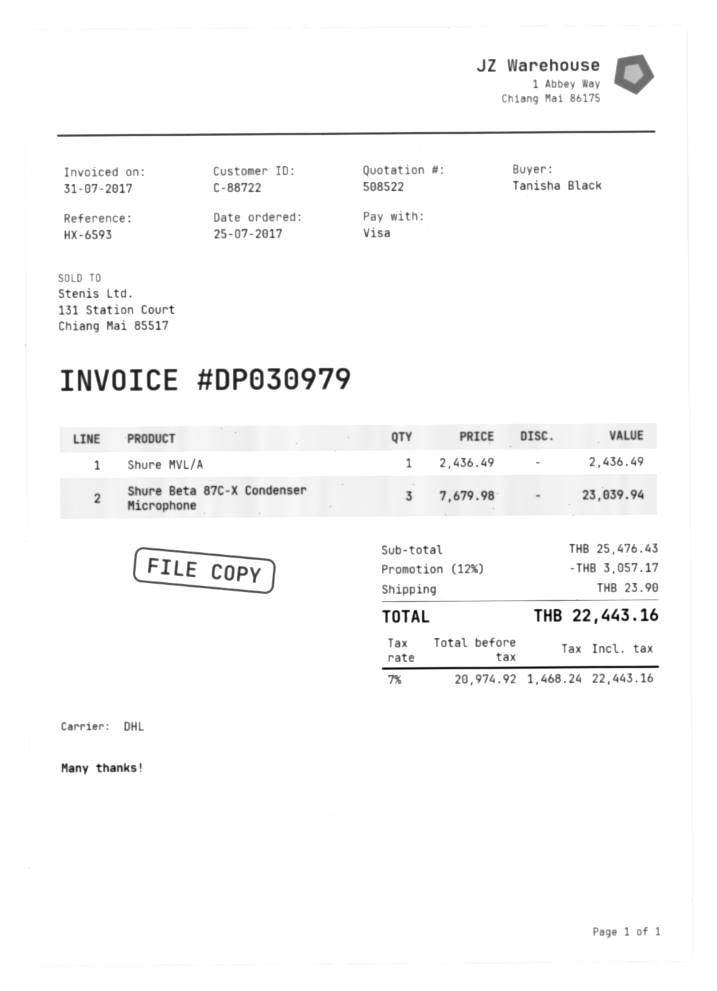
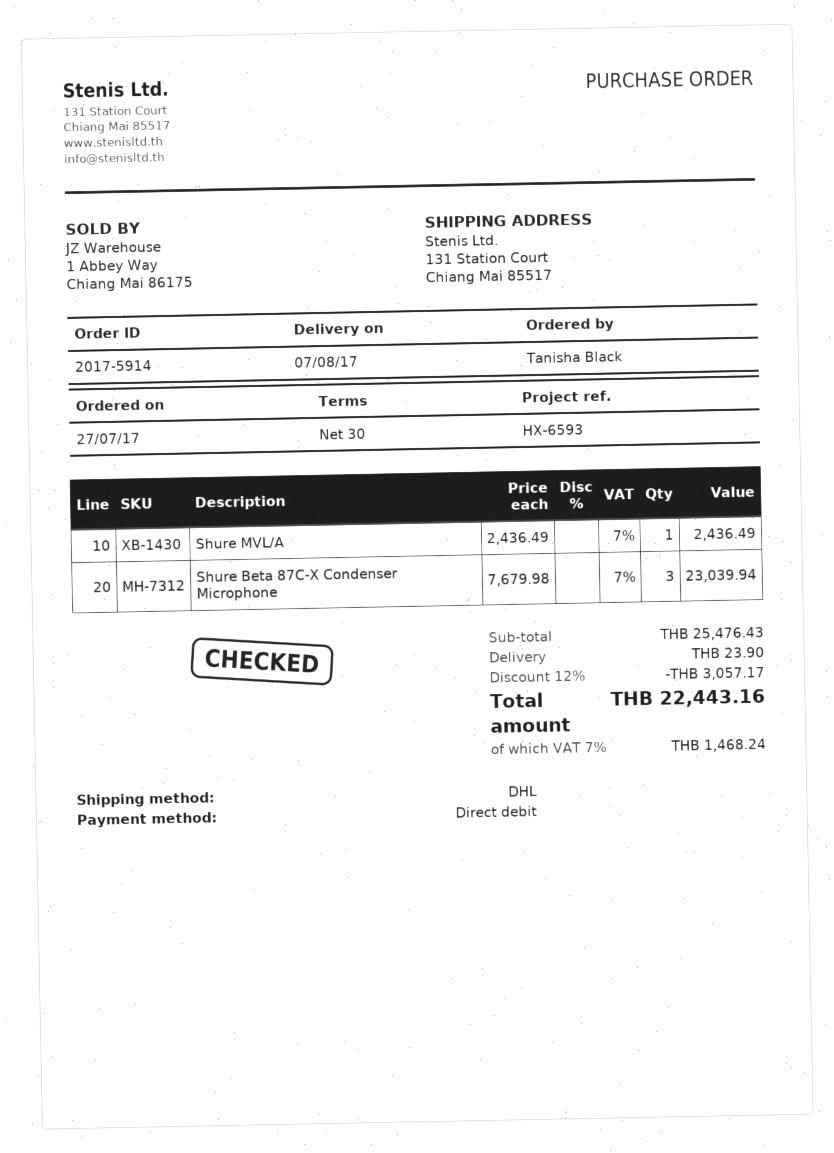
order date: 2017-07-25 -> 2017-07-27
payment method: Visa -> direct debit

